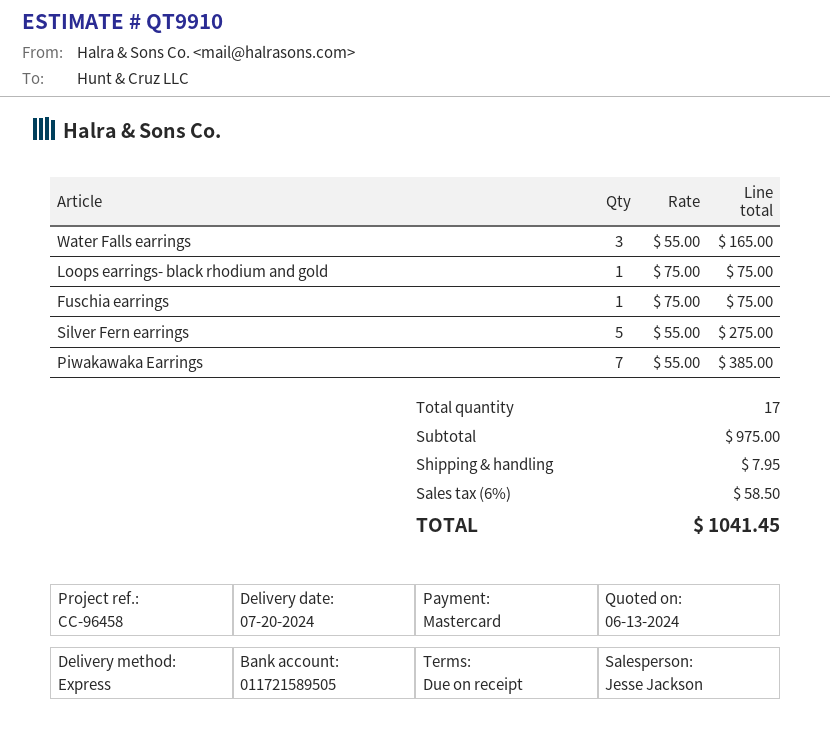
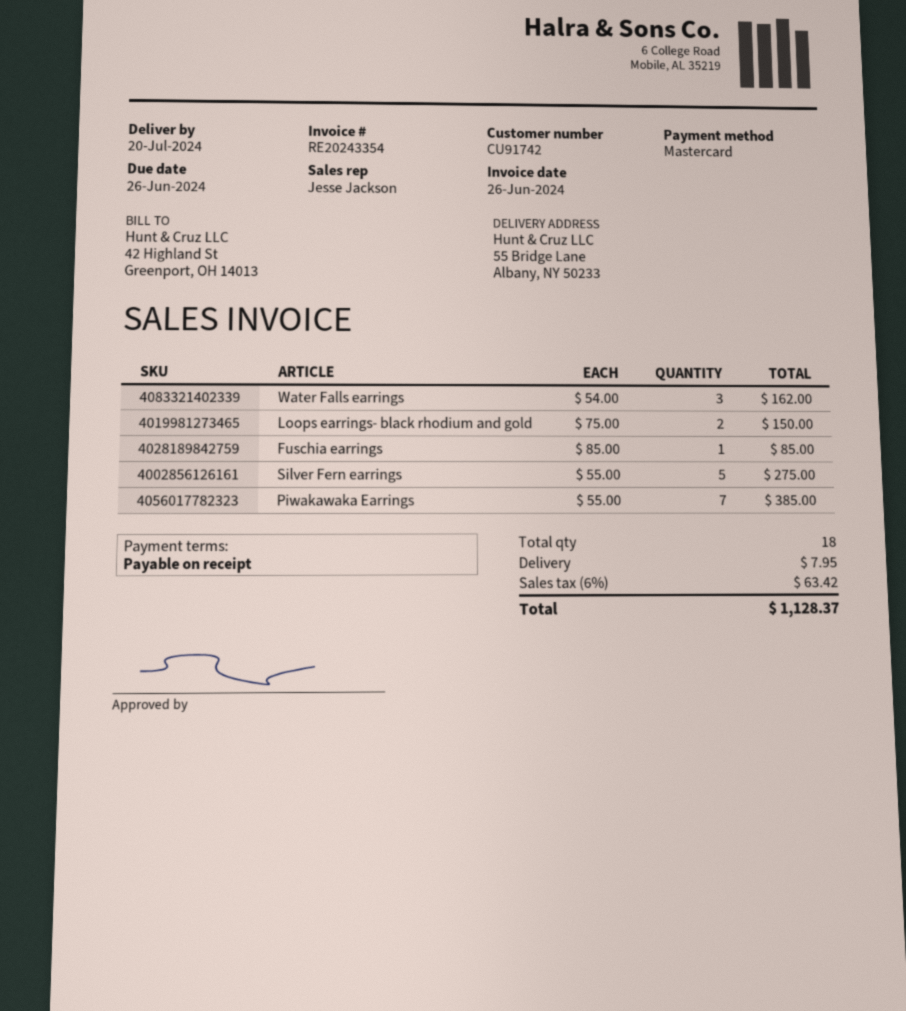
Water Falls earrings: 3 x 55.00 = 165.00 -> 3 x 54.00 = 162.00
Loops earrings- black rhodium and gold: 1 x 75.00 = 75.00 -> 2 x 75.00 = 150.00
Fuschia earrings: 1 x 75.00 = 75.00 -> 1 x 85.00 = 85.00
total quantity: 17 -> 18
tax: 6% = 58.50 -> 6% = 63.42
total: 1041.45 -> 1128.37

